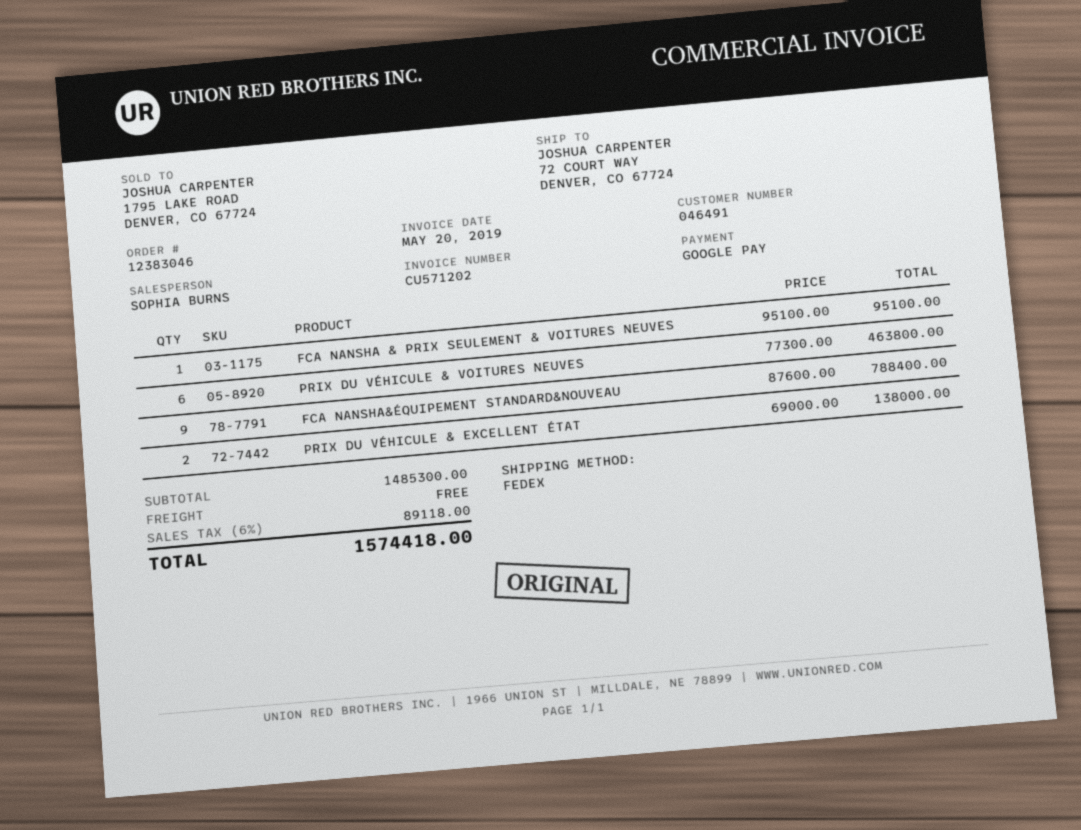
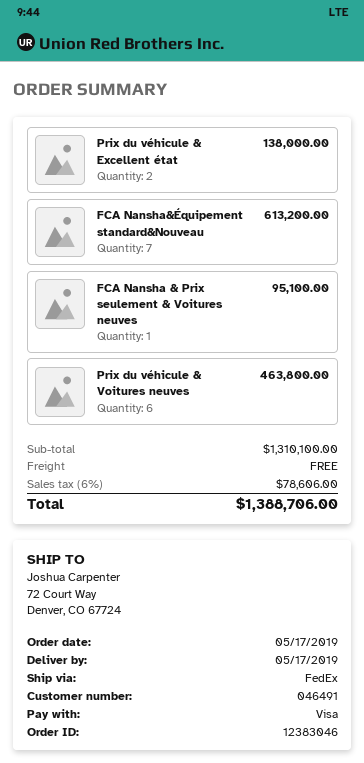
payment method: Google Pay -> Visa
FCA NANSHA&ÉQUIPEMENT STANDARD&NOUVEAU: 9 for 788400.00 -> 7 for 613200.00
subtotal: 1485300.00 -> 1310100.00
tax: 6% = 89118.00 -> 6% = 78606.00
total: 1574418.00 -> 1388706.00

